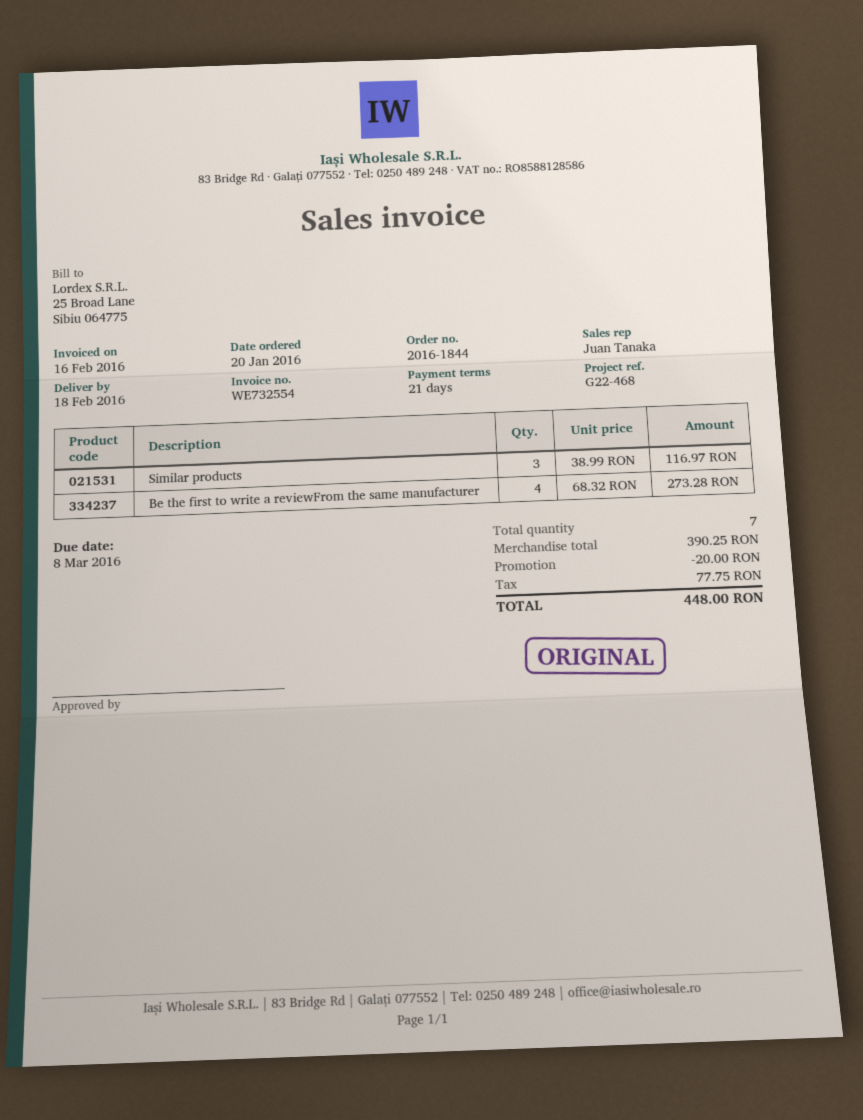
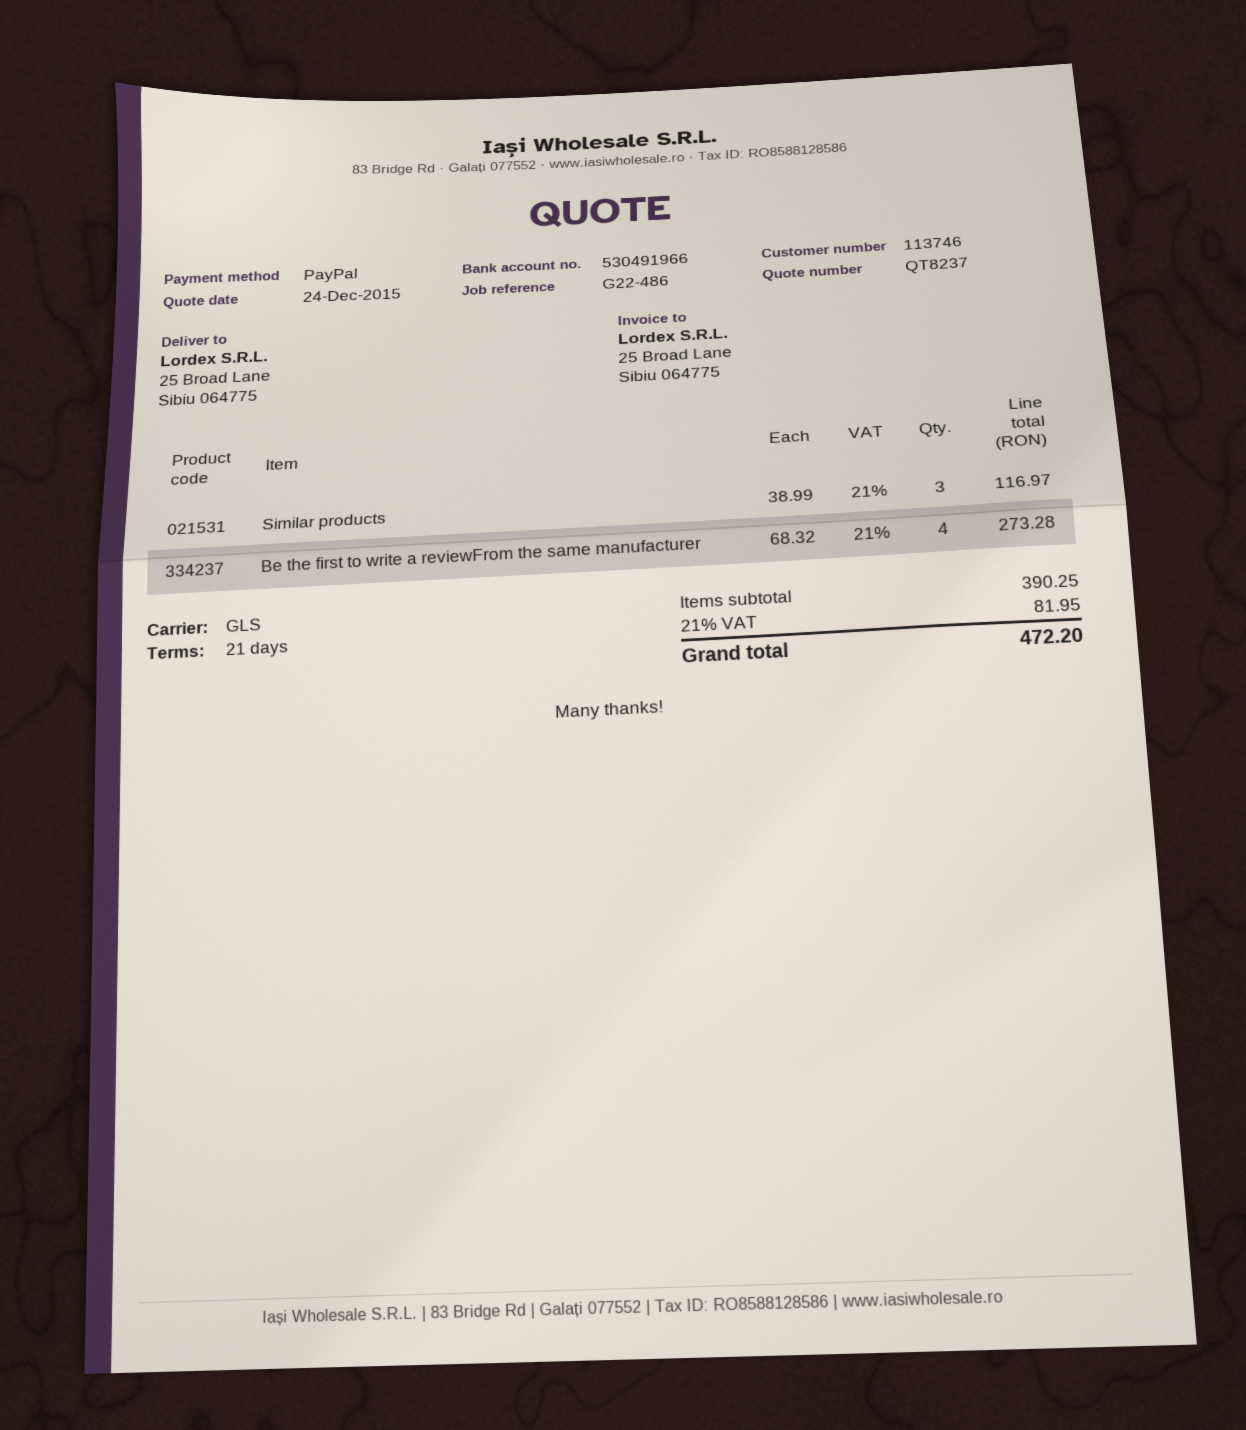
reference: G22-468 -> G22-486
discount: 20.00 -> none
tax: 77.75 -> 81.95
total: 448.00 -> 472.20

